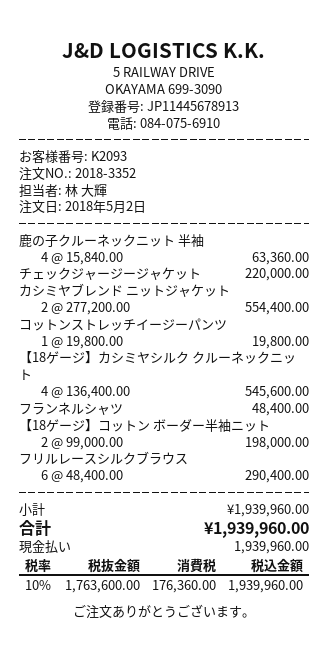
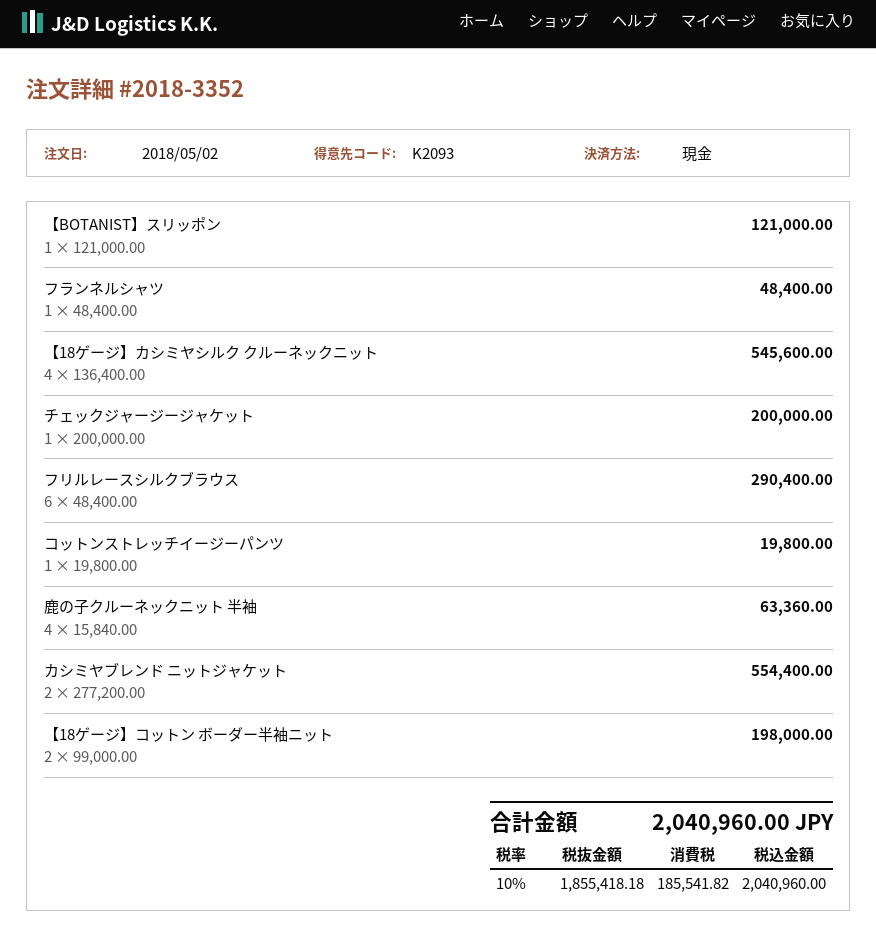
チェックジャージージャケット: 1 x 220000.00 = 220000.00 -> 1 x 200000.00 = 200000.00
【BOTANIST】スリッポン: none -> 1 x 121000.00 = 121000.00
net: 1763600.00 -> 1855418.18
tax: 10% = 176360.00 -> 10% = 185541.82
total: 1939960.00 -> 2040960.00

